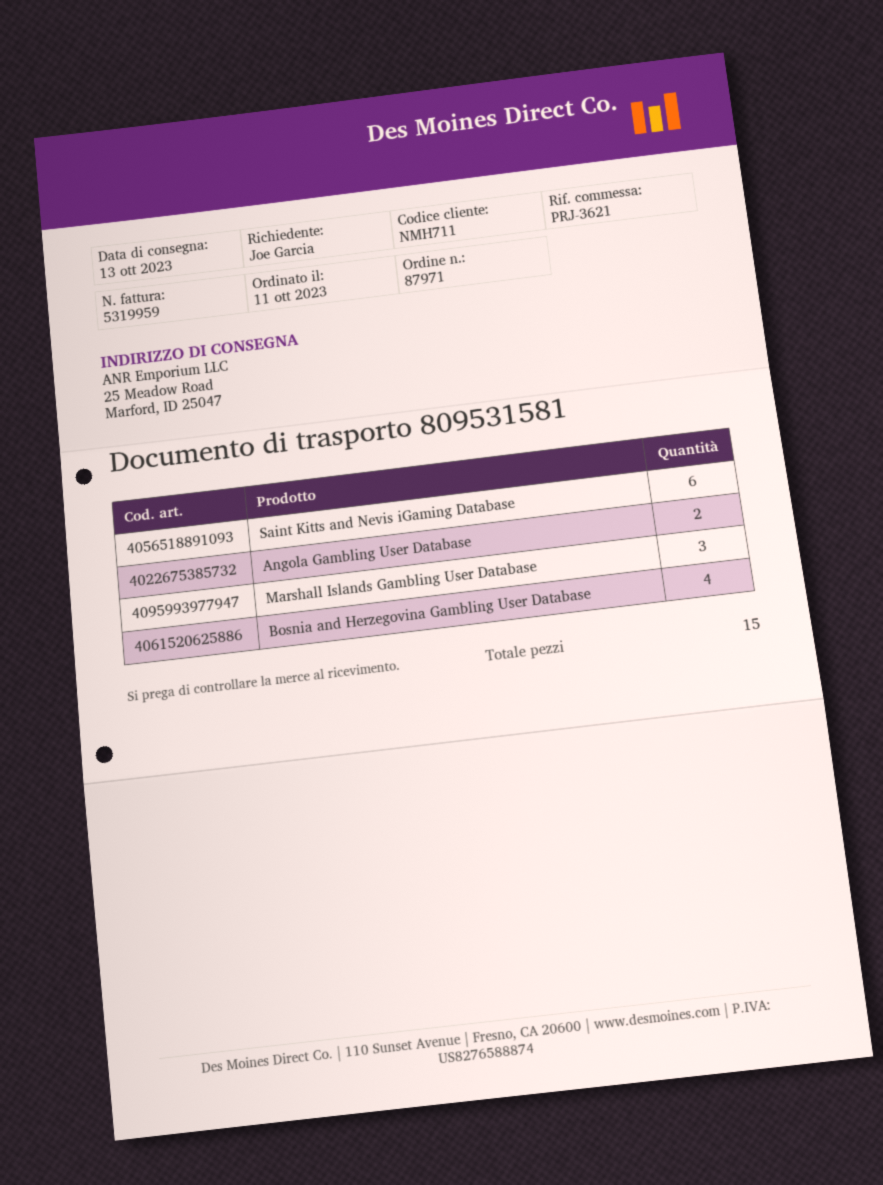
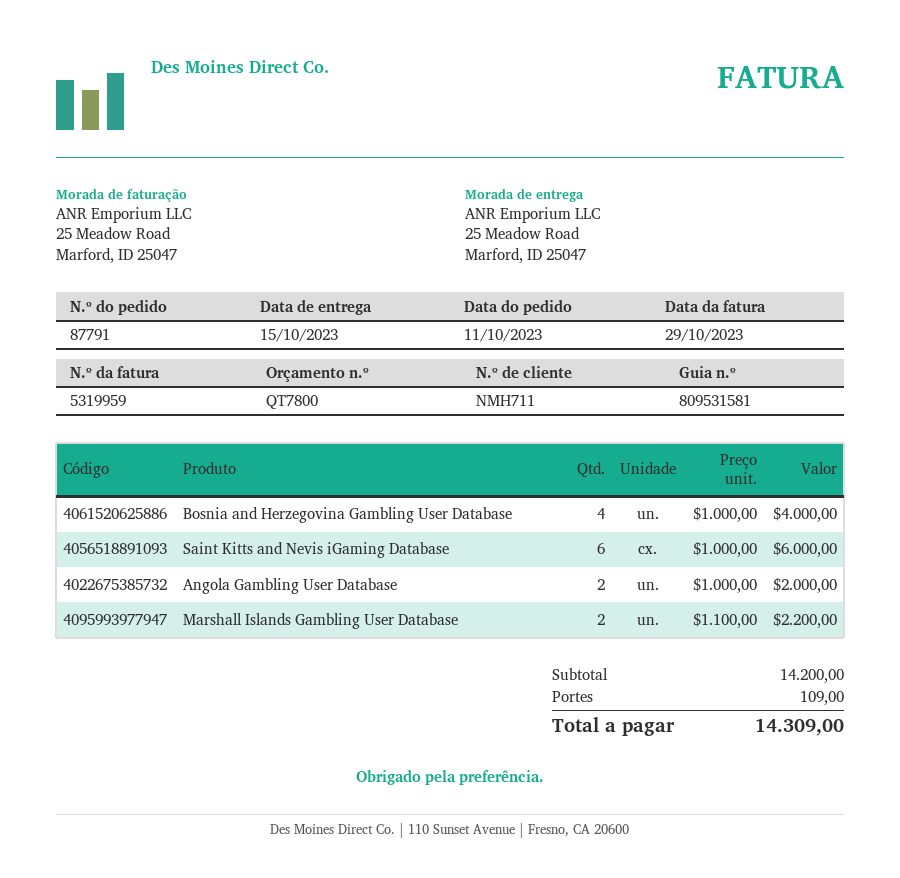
order number: 87971 -> 87791
delivery date: 2023-10-13 -> 2023-10-15
Marshall Islands Gambling User Database: 3 -> 2

